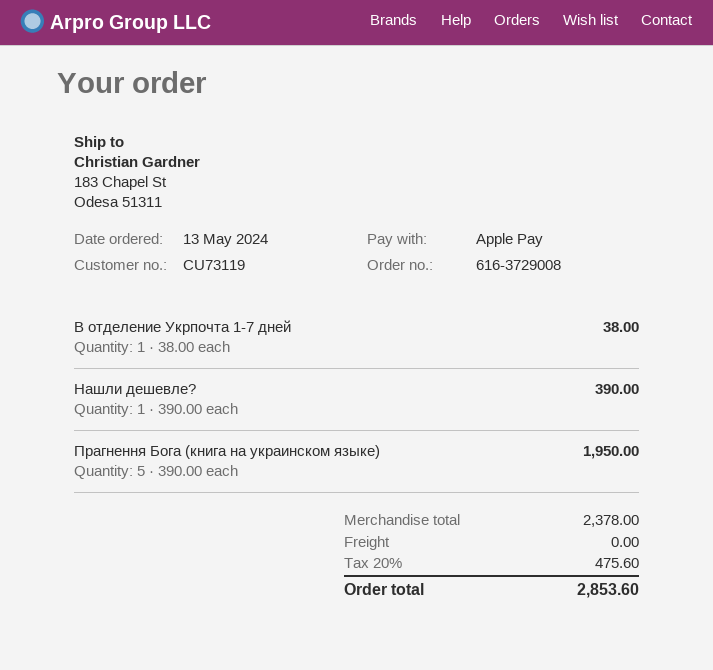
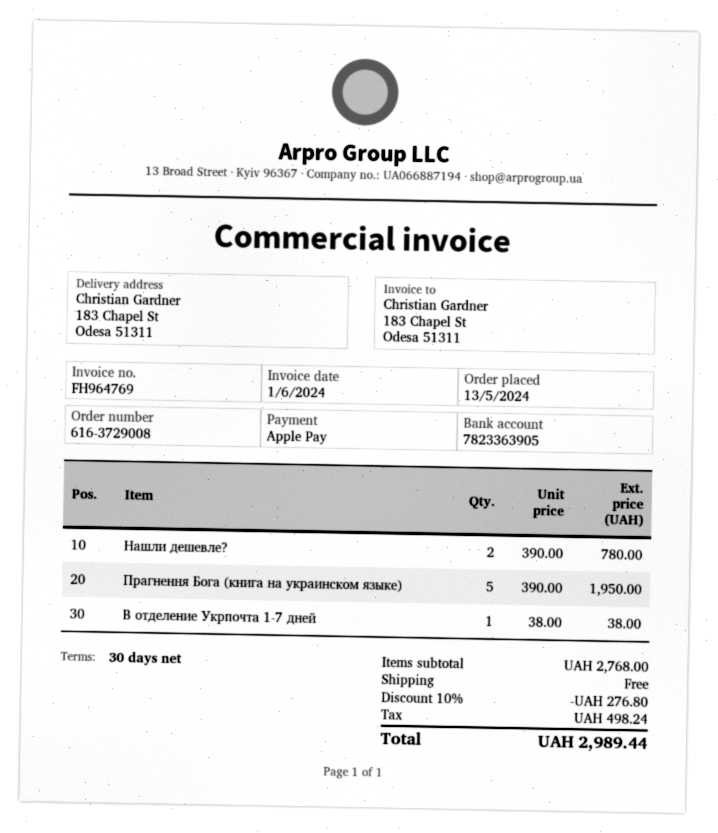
Нашли дешевле?: 1 x 390.00 = 390.00 -> 2 x 390.00 = 780.00
subtotal: 2378.00 -> 2768.00
discount: none -> 10% = 276.80
tax: 475.60 -> 498.24
total: 2853.60 -> 2989.44

